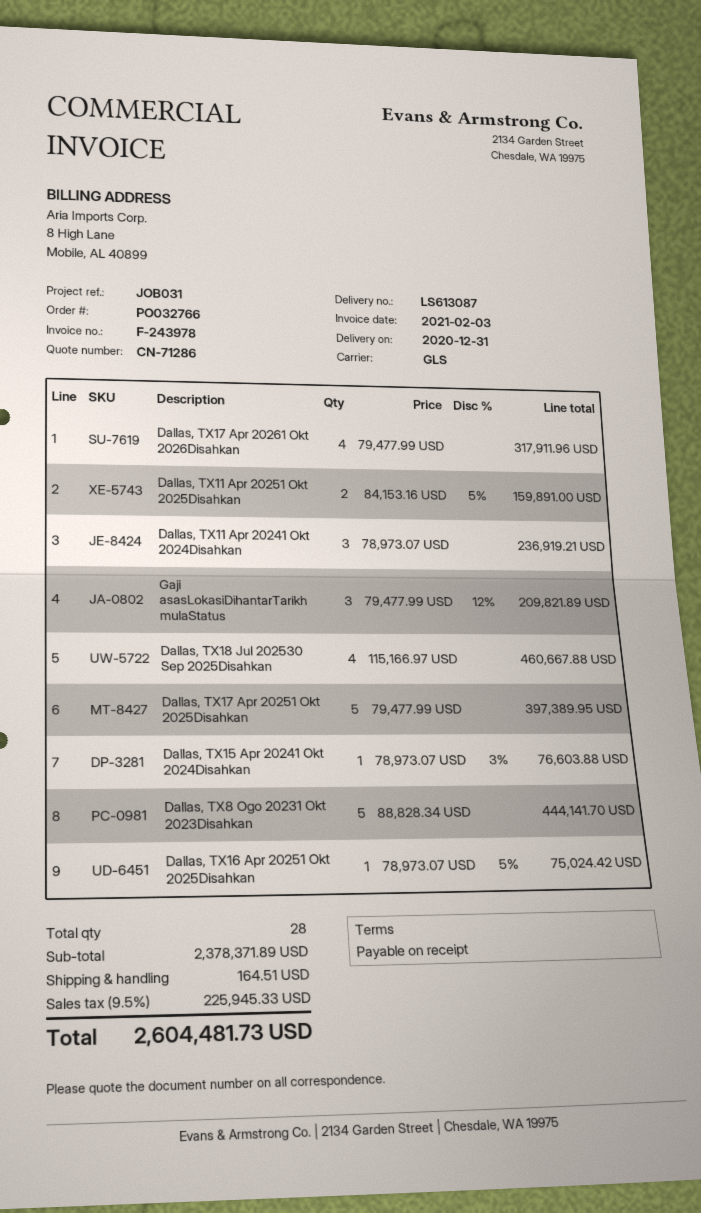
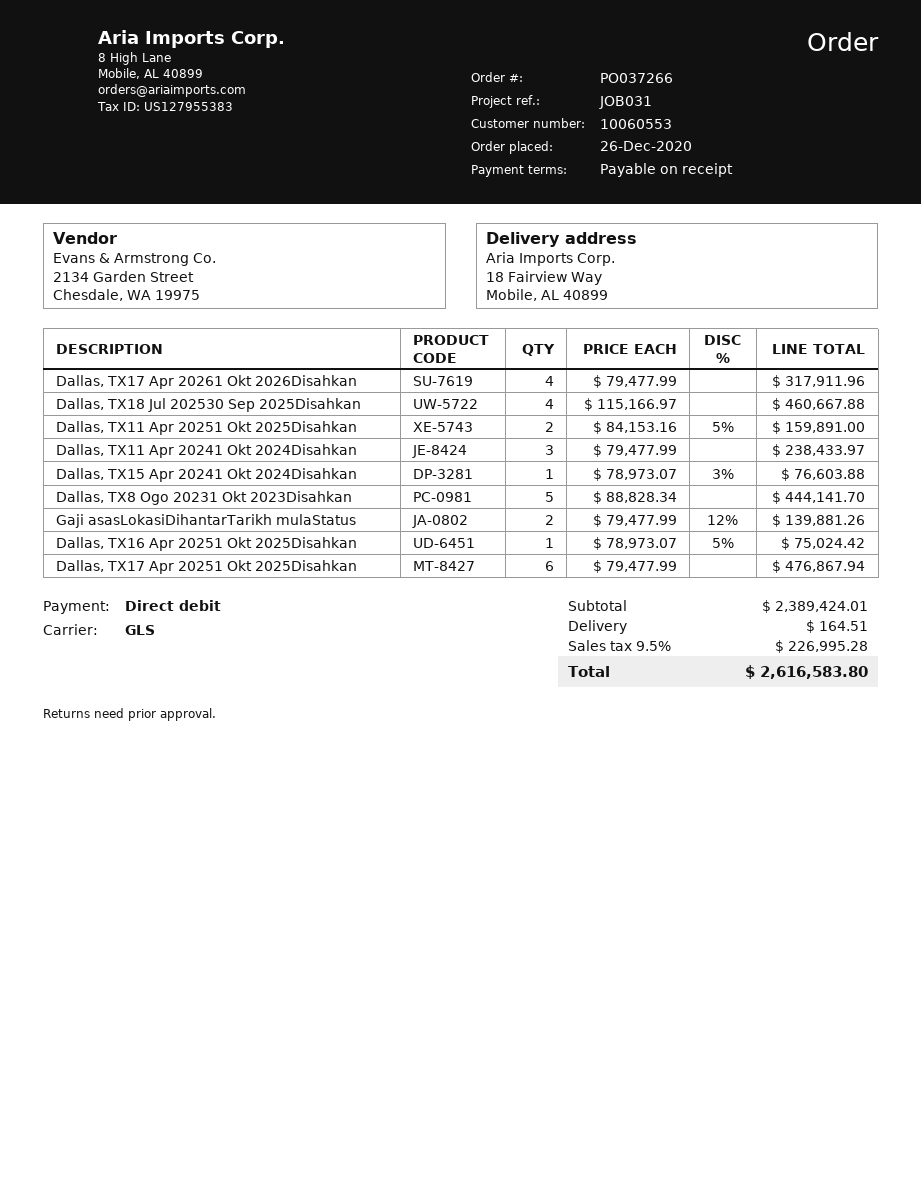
order number: PO032766 -> PO037266
Dallas, TX11 Apr 20241 Okt 2024Disahkan: 3 x 78973.07 = 236919.21 -> 3 x 79477.99 = 238433.97
Gaji asasLokasiDihantarTarikh mulaStatus: 3 x 79477.99 - 12% = 209821.89 -> 2 x 79477.99 - 12% = 139881.26
Dallas, TX17 Apr 20251 Okt 2025Disahkan: 5 x 79477.99 = 397389.95 -> 6 x 79477.99 = 476867.94
subtotal: 2378371.89 -> 2389424.01
tax: 9.5% = 225945.33 -> 9.5% = 226995.28
total: 2604481.73 -> 2616583.80

